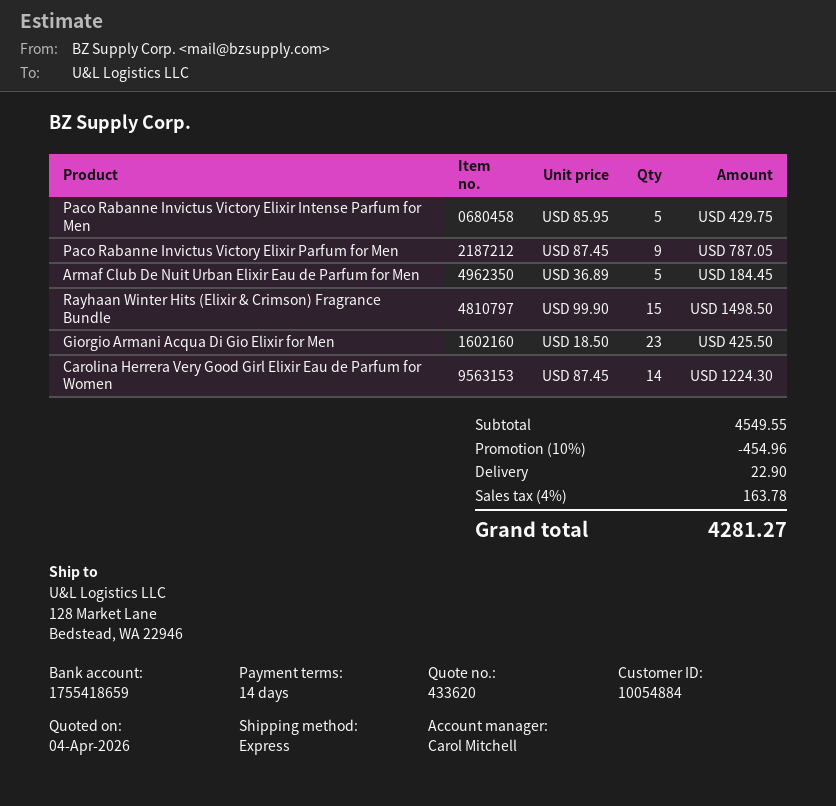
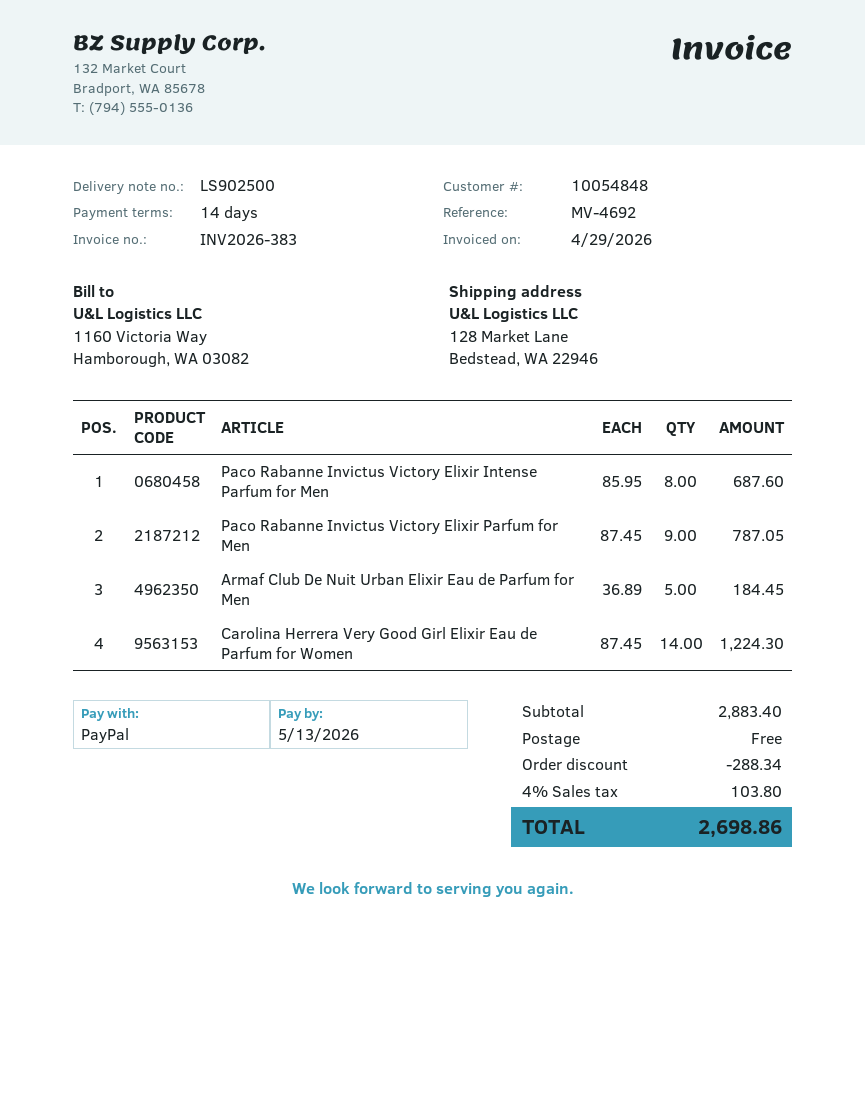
customer number: 10054884 -> 10054848
Paco Rabanne Invictus Victory Elixir Intense Parfum for Men: 5 x 85.95 = 429.75 -> 8 x 85.95 = 687.60
Rayhaan Winter Hits (Elixir & Crimson) Fragrance Bundle: 15 x 99.90 = 1498.50 -> none
Giorgio Armani Acqua Di Gio Elixir for Men: 23 x 18.50 = 425.50 -> none
subtotal: 4549.55 -> 2883.40
discount: 454.96 -> 288.34
shipping: 22.90 -> 0.00
tax: 4% = 163.78 -> 4% = 103.80
total: 4281.27 -> 2698.86

